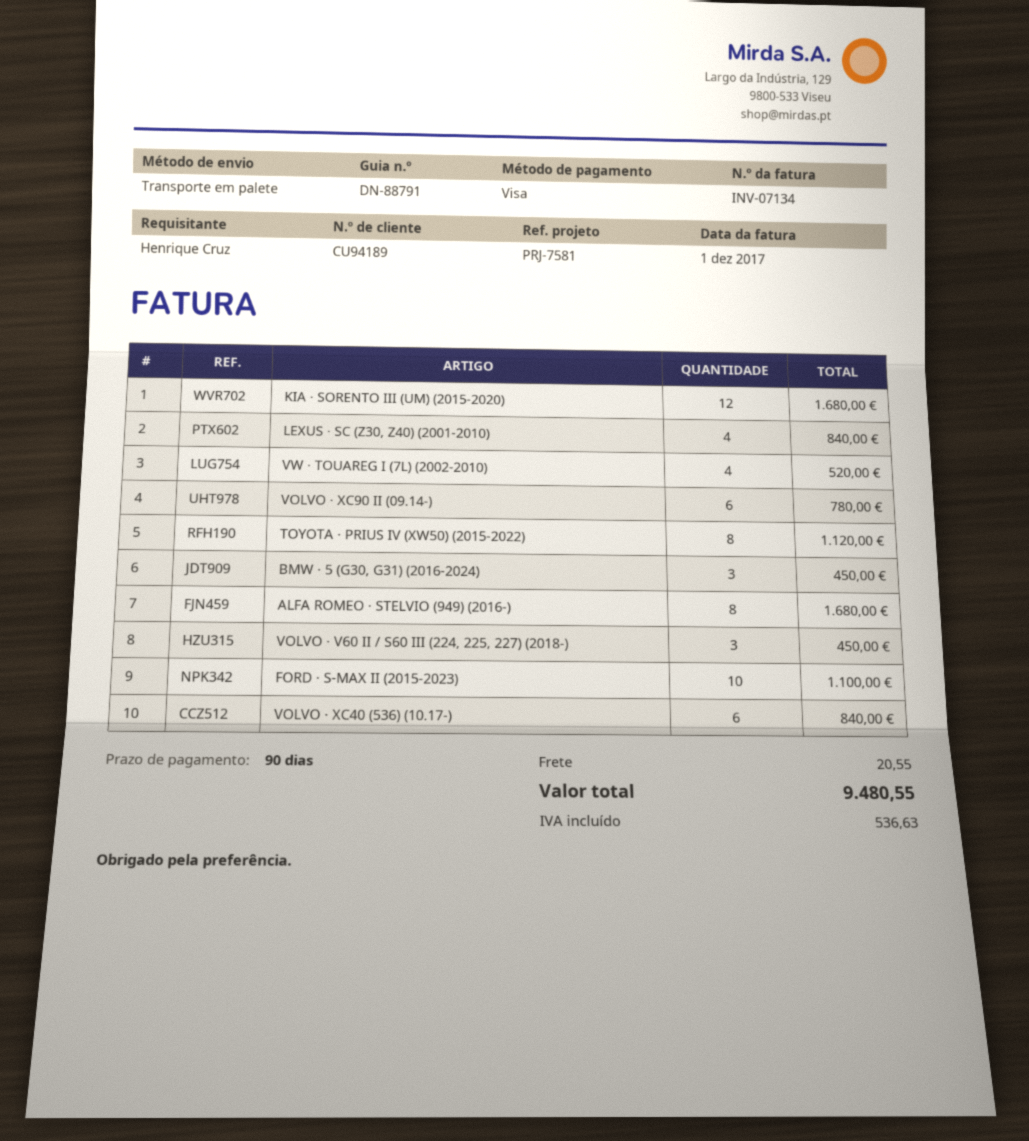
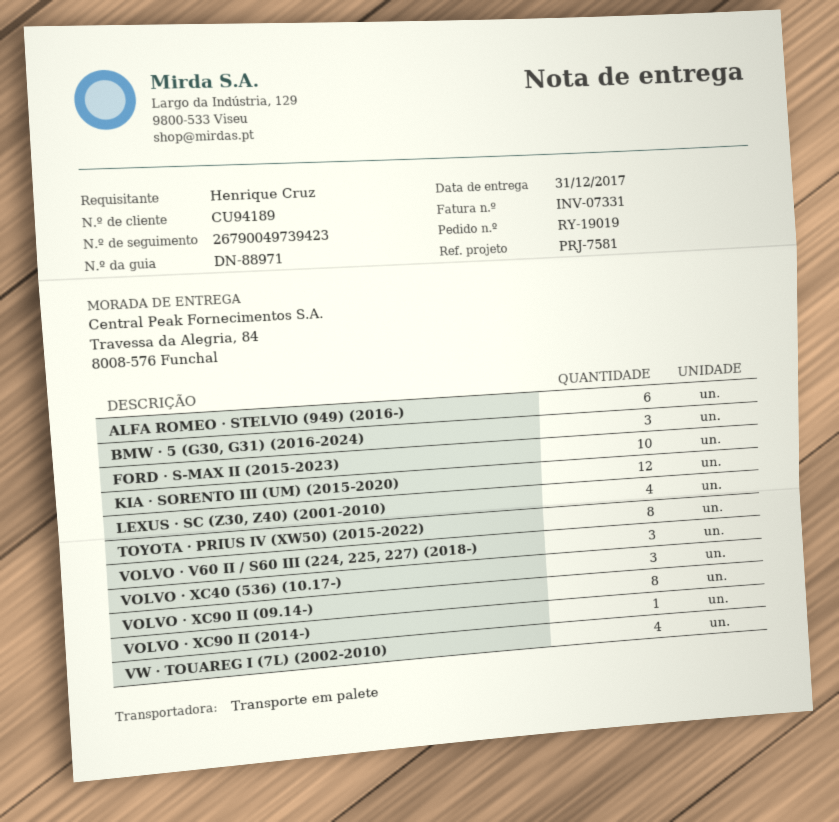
delivery note number: DN-88791 -> DN-88971
invoice number: INV-07134 -> INV-07331
VOLVO · XC90 II (09.14-): 6 -> 8
ALFA ROMEO · STELVIO (949) (2016-): 8 -> 6
VOLVO · XC40 (536) (10.17-): 6 -> 3
VOLVO · XC90 II (2014-): none -> 1

